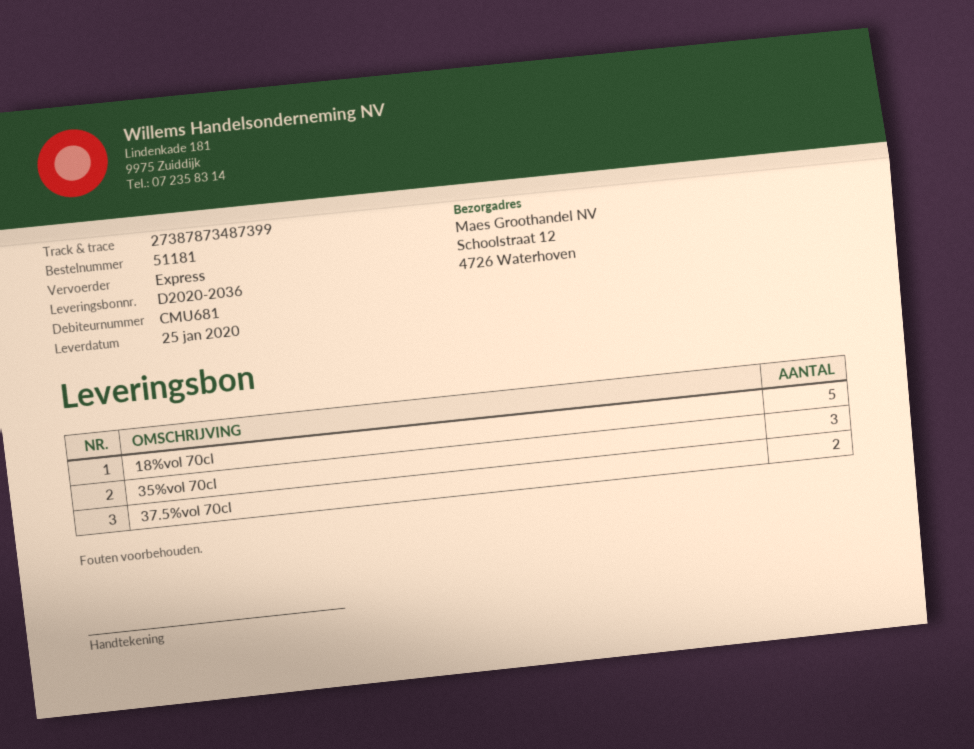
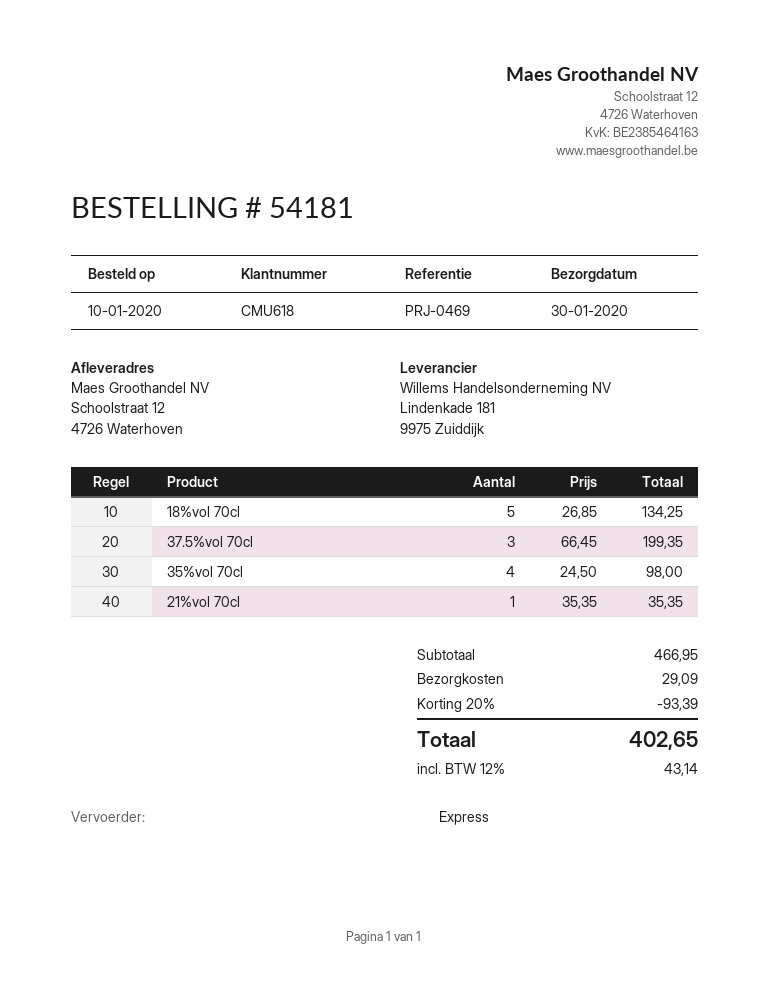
order number: 51181 -> 54181
delivery date: 2020-01-25 -> 2020-01-30
customer number: CMU681 -> CMU618
35%vol 70cl: 3 -> 4
37.5%vol 70cl: 2 -> 3
21%vol 70cl: none -> 1

